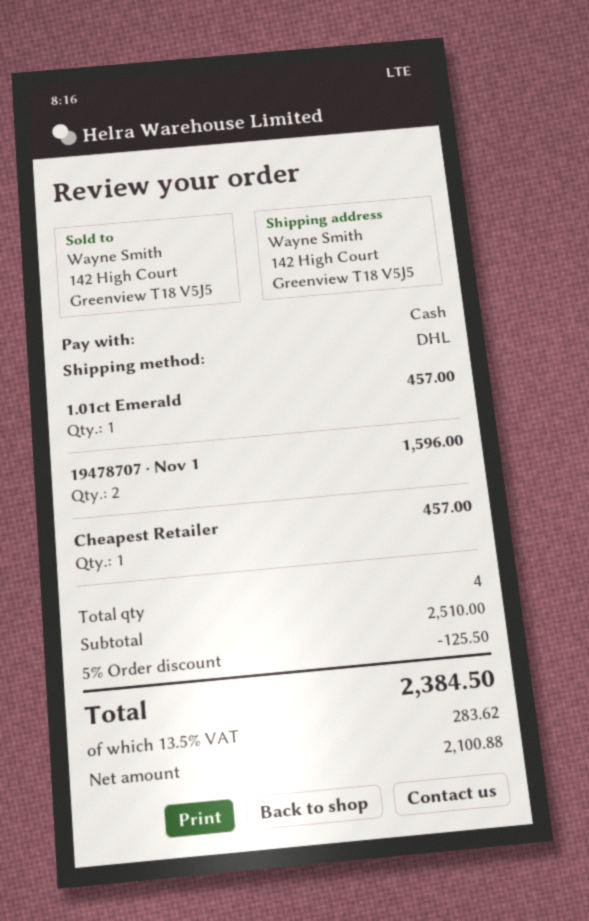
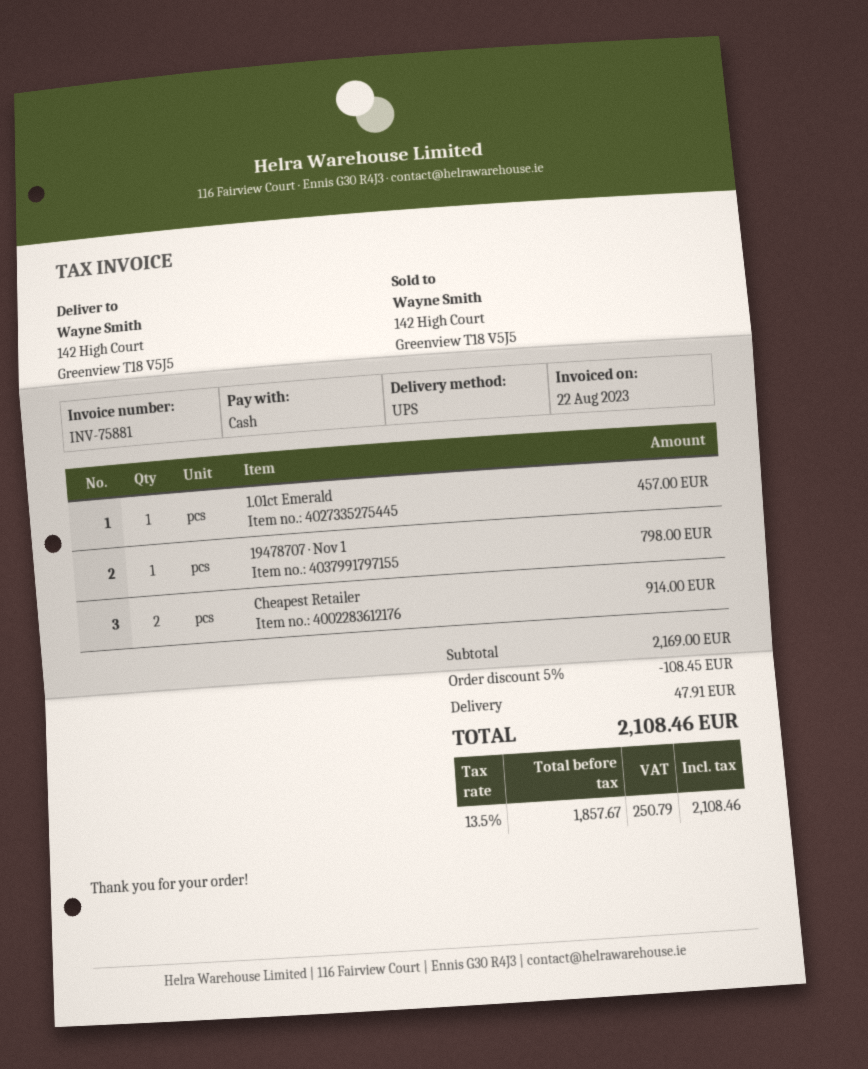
shipping method: DHL -> UPS
19478707 · Nov 1: 2 for 1596.00 -> 1 for 798.00
Cheapest Retailer: 1 for 457.00 -> 2 for 914.00
subtotal: 2510.00 -> 2169.00
discount: 5% = 125.50 -> 5% = 108.45
shipping: none -> 47.91
net: 2100.88 -> 1857.67
tax: 13.5% = 283.62 -> 13.5% = 250.79
total: 2384.50 -> 2108.46

